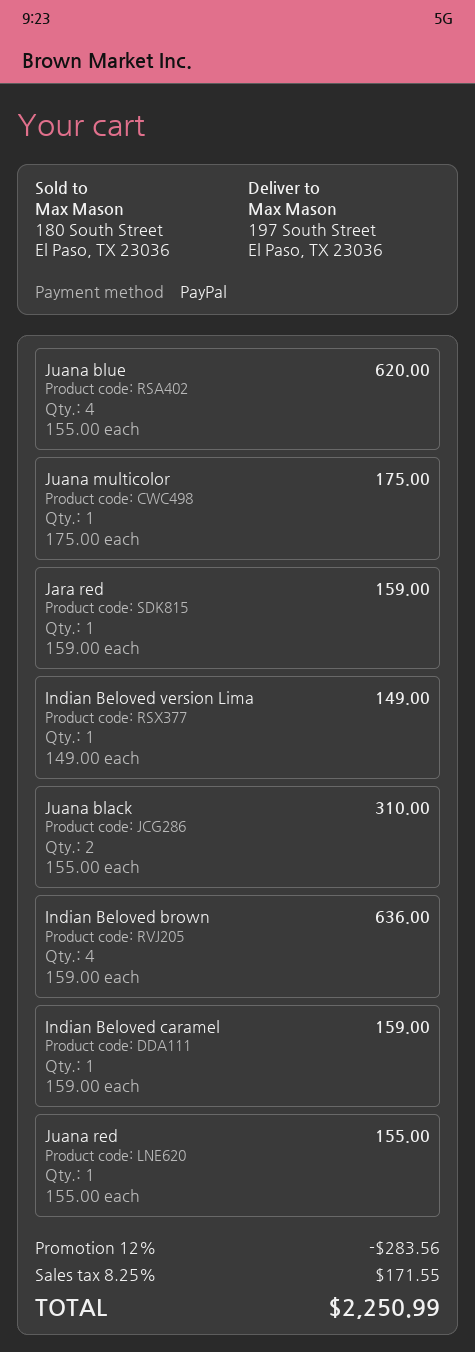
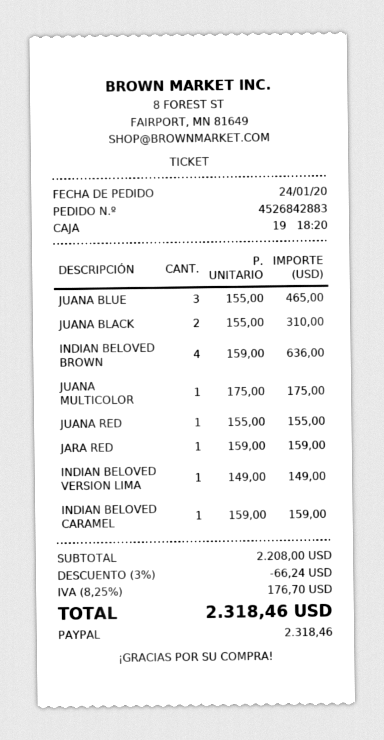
Juana blue: 4 x 155.00 = 620.00 -> 3 x 155.00 = 465.00
discount: 12% = 283.56 -> 3% = 66.24
tax: 8.25% = 171.55 -> 8.25% = 176.70
total: 2250.99 -> 2318.46

